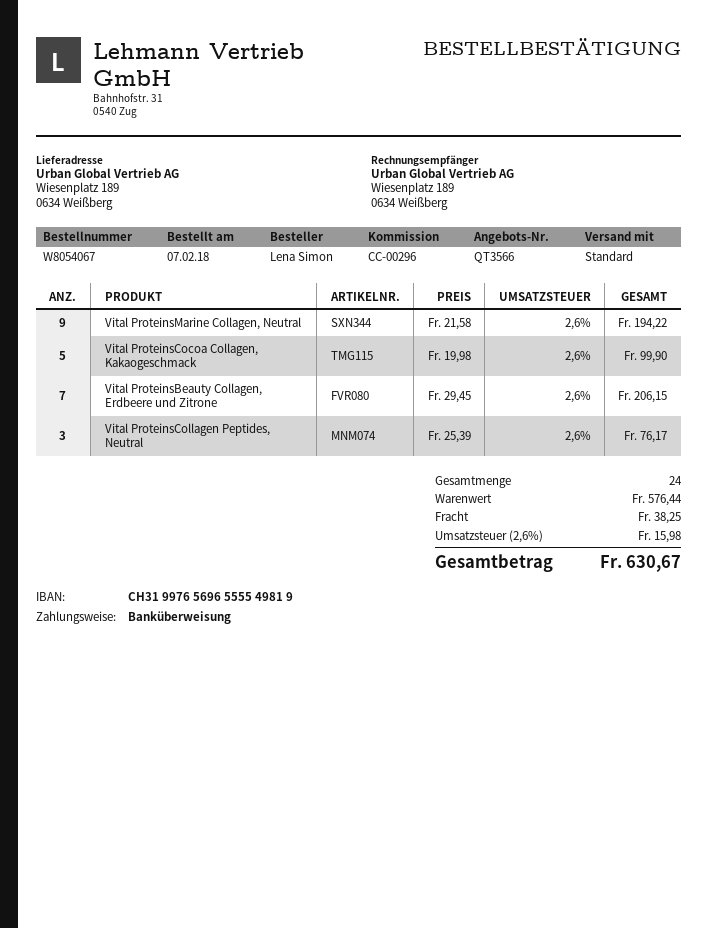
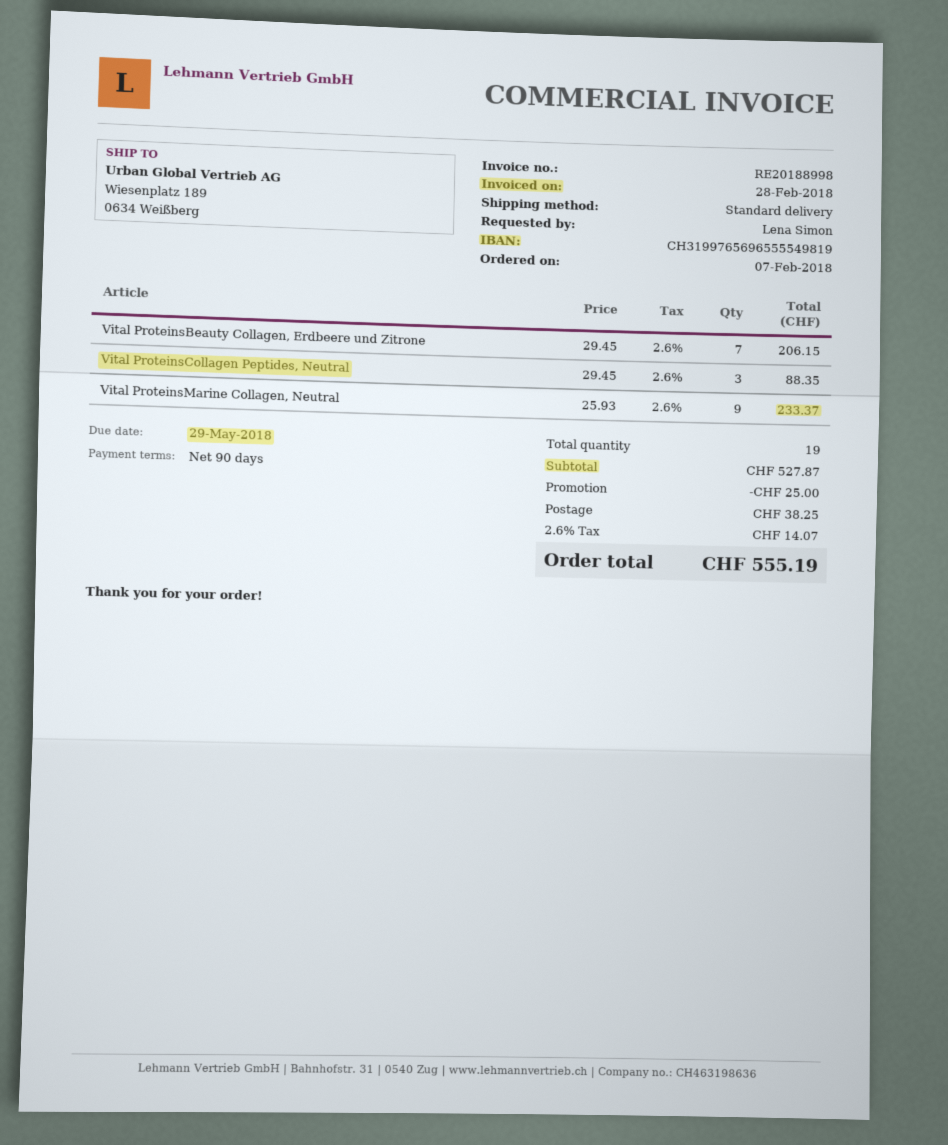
Vital ProteinsMarine Collagen, Neutral: 9 x 21.58 = 194.22 -> 9 x 25.93 = 233.37
Vital ProteinsCocoa Collagen, Kakaogeschmack: 5 x 19.98 = 99.90 -> none
Vital ProteinsCollagen Peptides, Neutral: 3 x 25.39 = 76.17 -> 3 x 29.45 = 88.35
total quantity: 24 -> 19
subtotal: 576.44 -> 527.87
discount: none -> 25.00
tax: 2.6% = 15.98 -> 2.6% = 14.07
total: 630.67 -> 555.19

